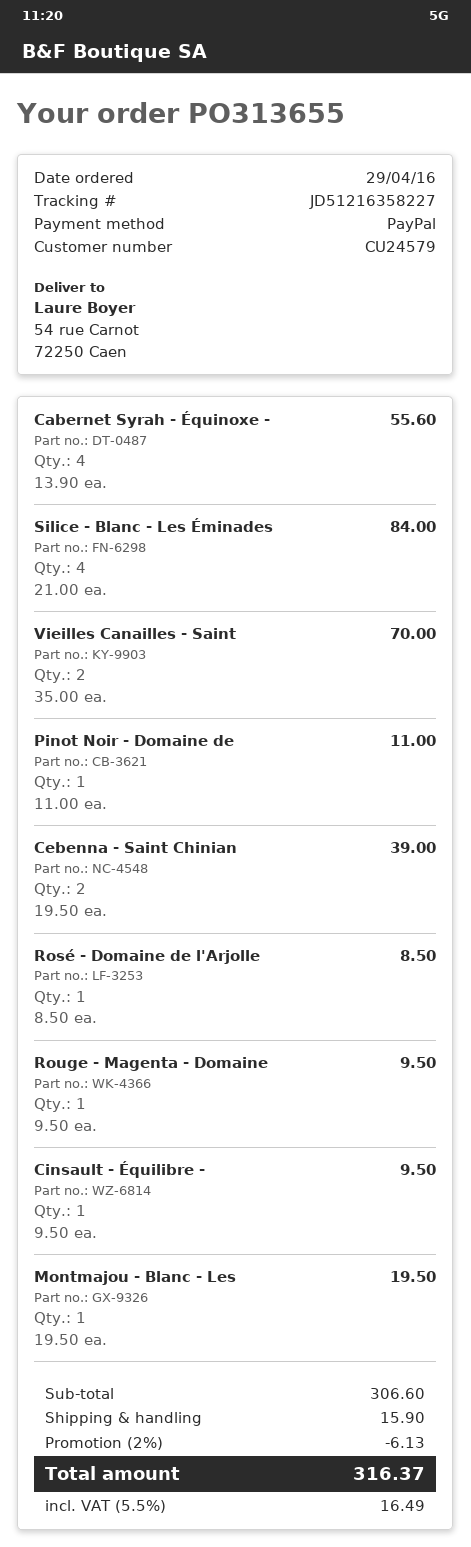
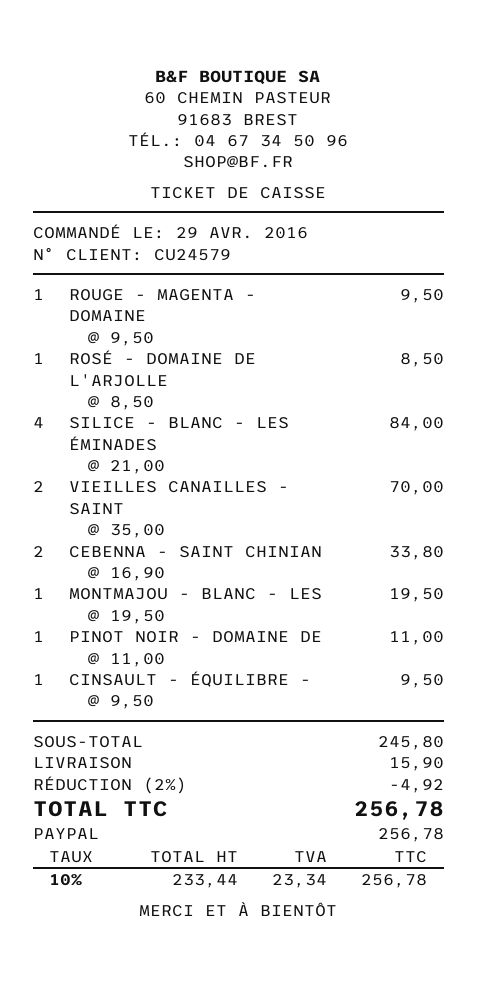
Cabernet Syrah - Équinoxe -: 4 x 13.90 = 55.60 -> none
Cebenna - Saint Chinian: 2 x 19.50 = 39.00 -> 2 x 16.90 = 33.80
subtotal: 306.60 -> 245.80
discount: 2% = 6.13 -> 2% = 4.92
tax: 5.5% = 16.49 -> 10% = 23.34
total: 316.37 -> 256.78

